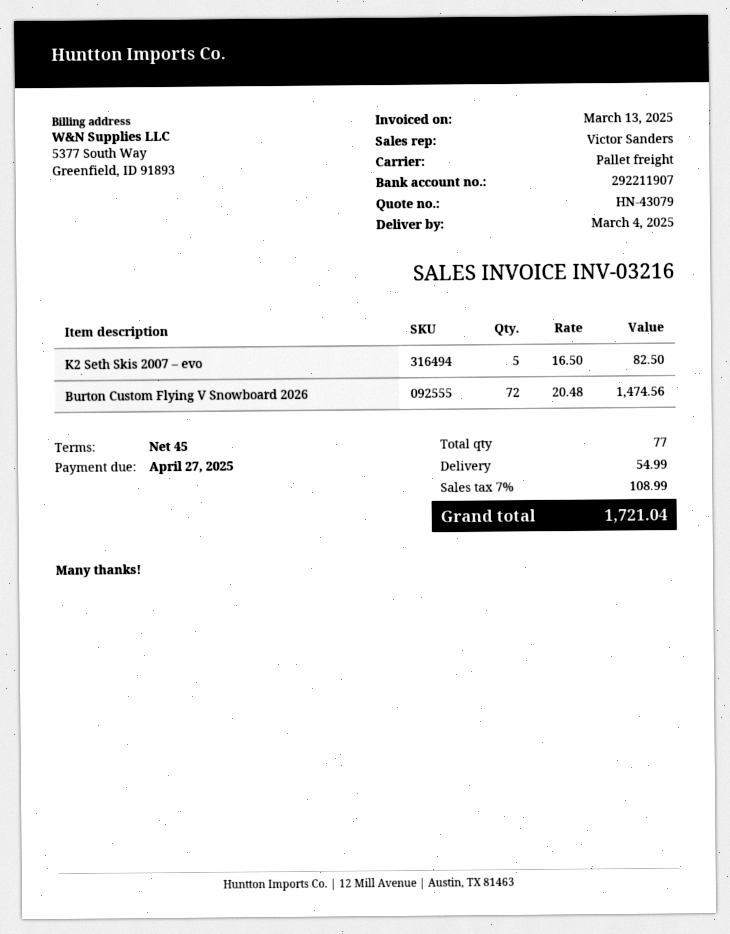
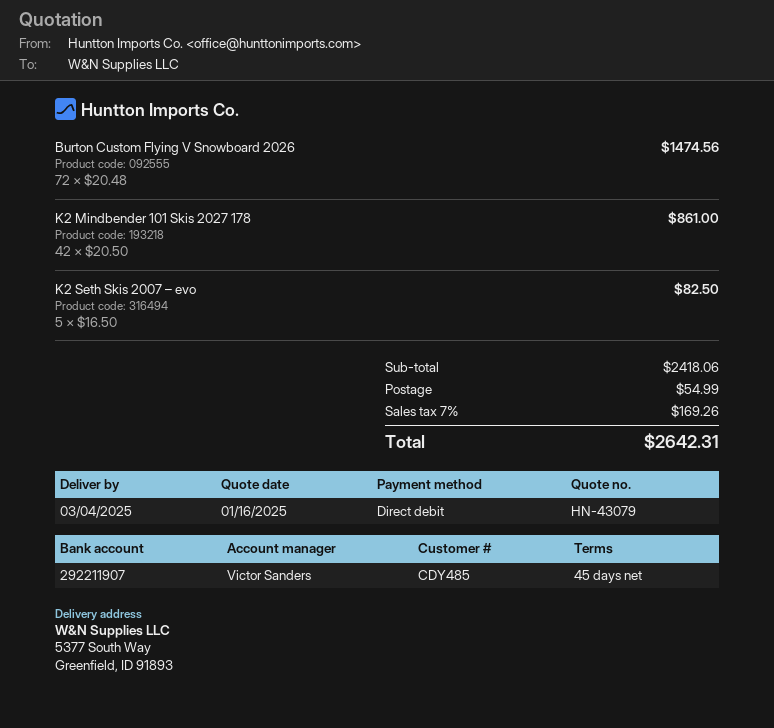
K2 Mindbender 101 Skis 2027 178: none -> 42 x 20.50 = 861.00
tax: 7% = 108.99 -> 7% = 169.26
total: 1721.04 -> 2642.31

